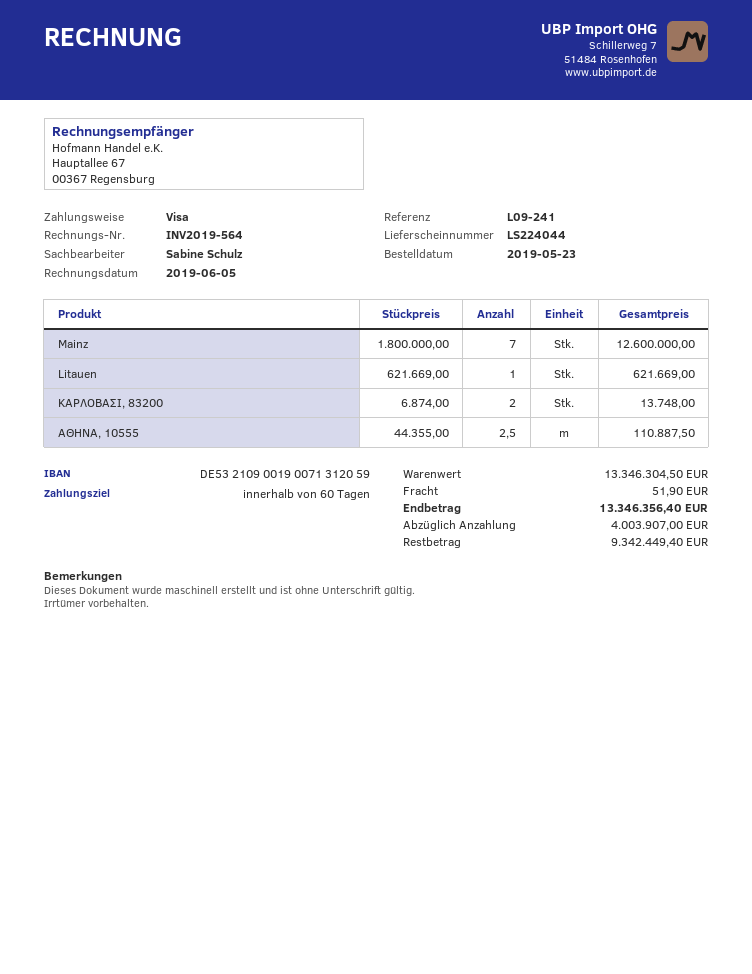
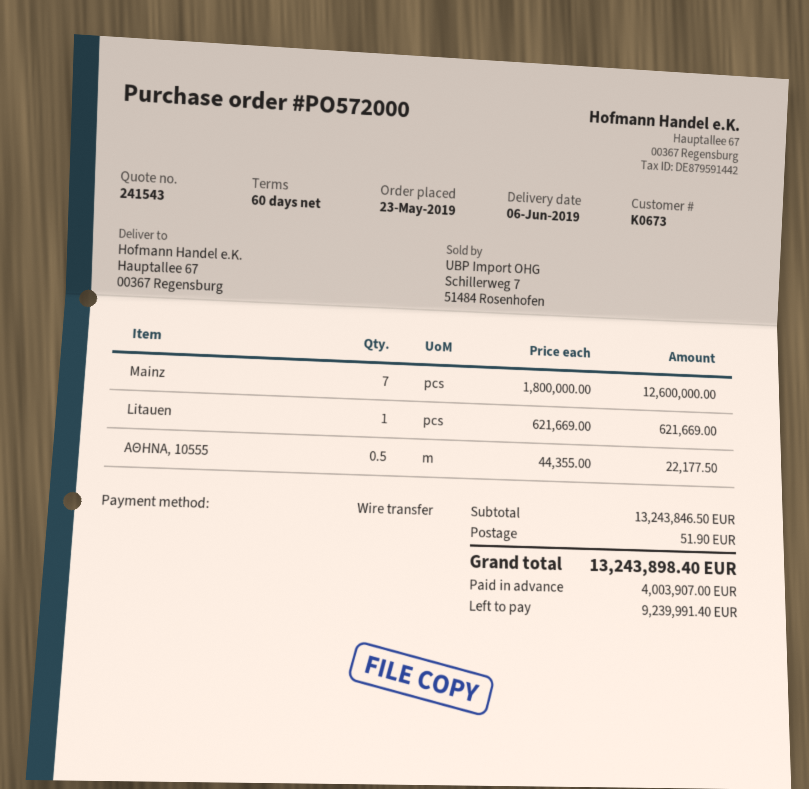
payment method: Visa -> bank transfer
ΚΑΡΛΟΒΑΣΙ, 83200: 2 x 6874.00 = 13748.00 -> none
ΑΘΗΝΑ, 10555: 2.5 x 44355.00 = 110887.50 -> 0.5 x 44355.00 = 22177.50
subtotal: 13346304.50 -> 13243846.50
total: 13346356.40 -> 13243898.40
balance: 9342449.40 -> 9239991.40

